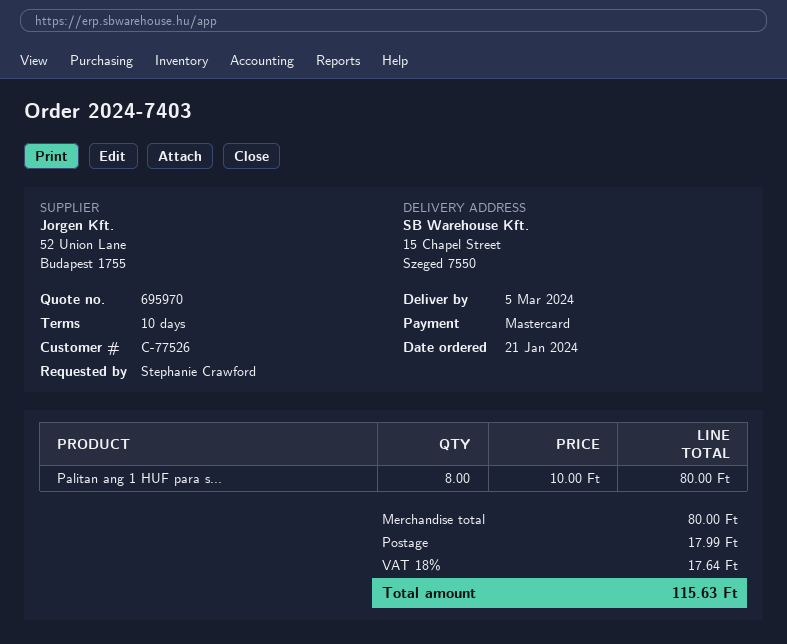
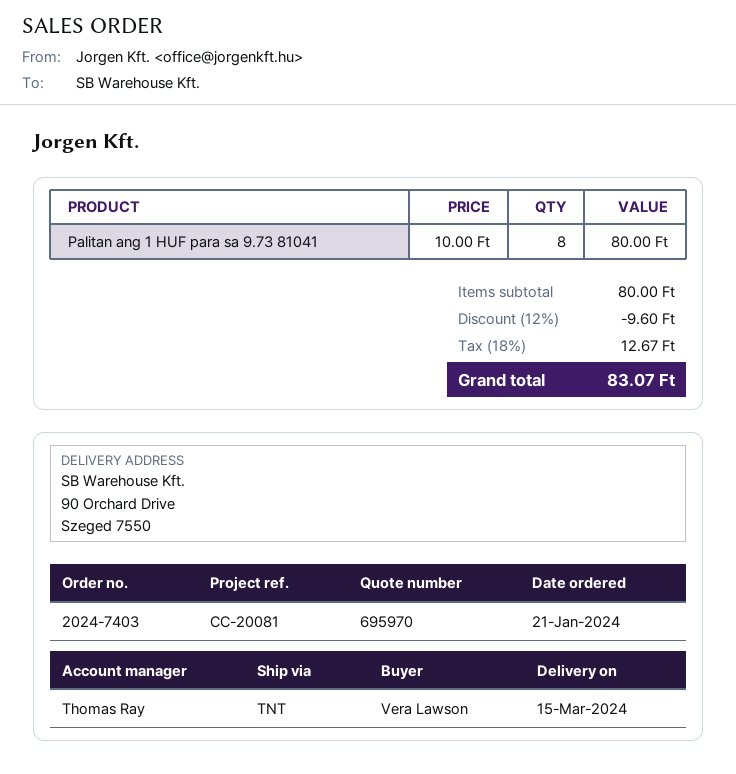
delivery date: 2024-03-05 -> 2024-03-15
ordered by: Stephanie Crawford -> Vera Lawson
ship to: 15 Chapel Street, Szeged 7550 -> 90 Orchard Drive, Szeged 7550
discount: none -> 12% = 9.60
shipping: 17.99 -> none
tax: 18% = 17.64 -> 18% = 12.67
total: 115.63 -> 83.07

